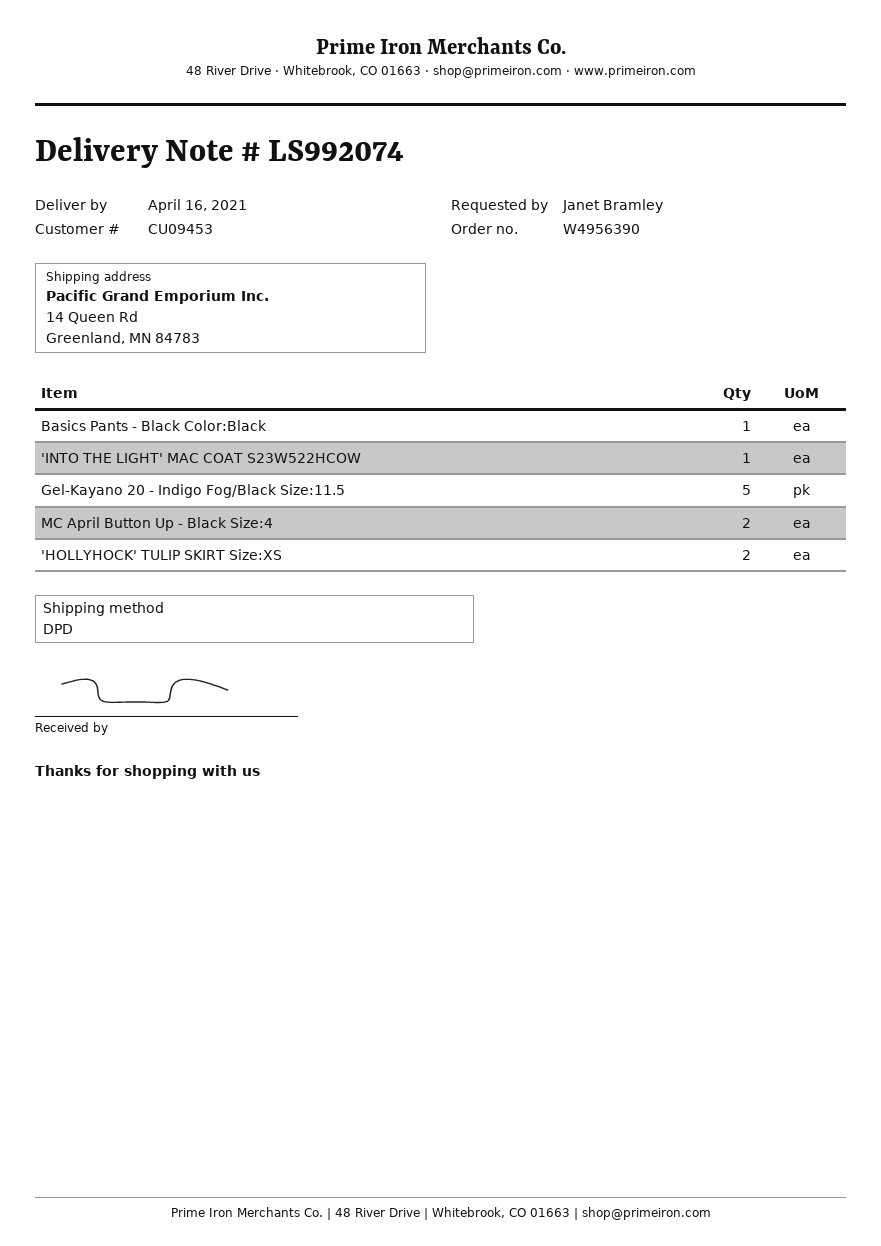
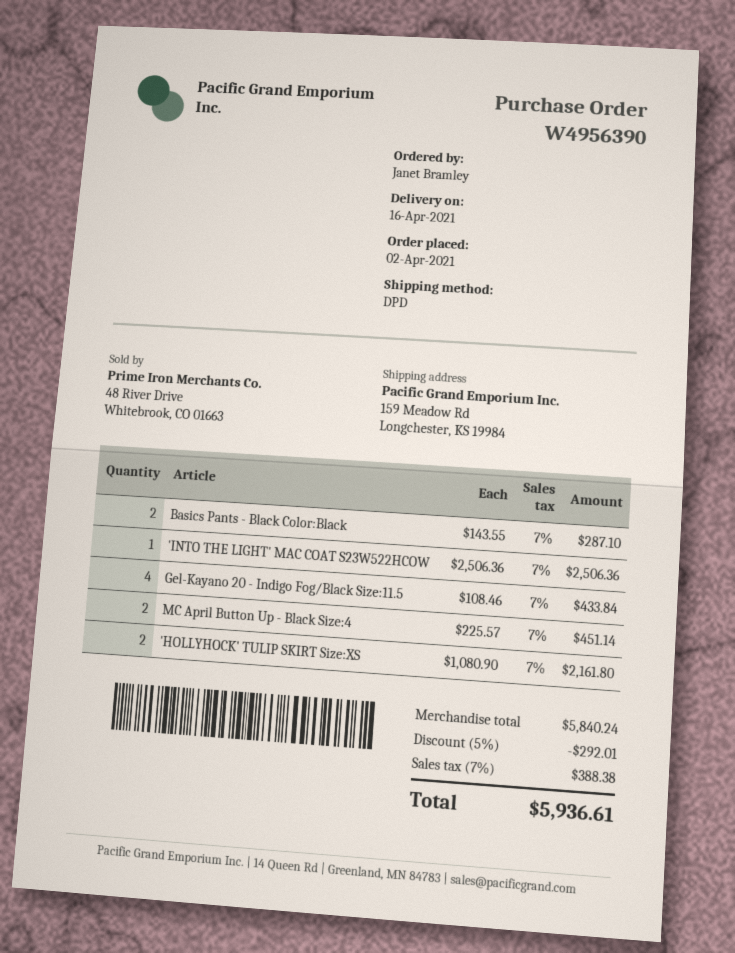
ship to: 14 Queen Rd, Greenland, MN 84783 -> 159 Meadow Rd, Longchester, KS 19984
Basics Pants - Black Color:Black: 1 -> 2
Gel-Kayano 20 - Indigo Fog/Black Size:11.5: 5 -> 4

